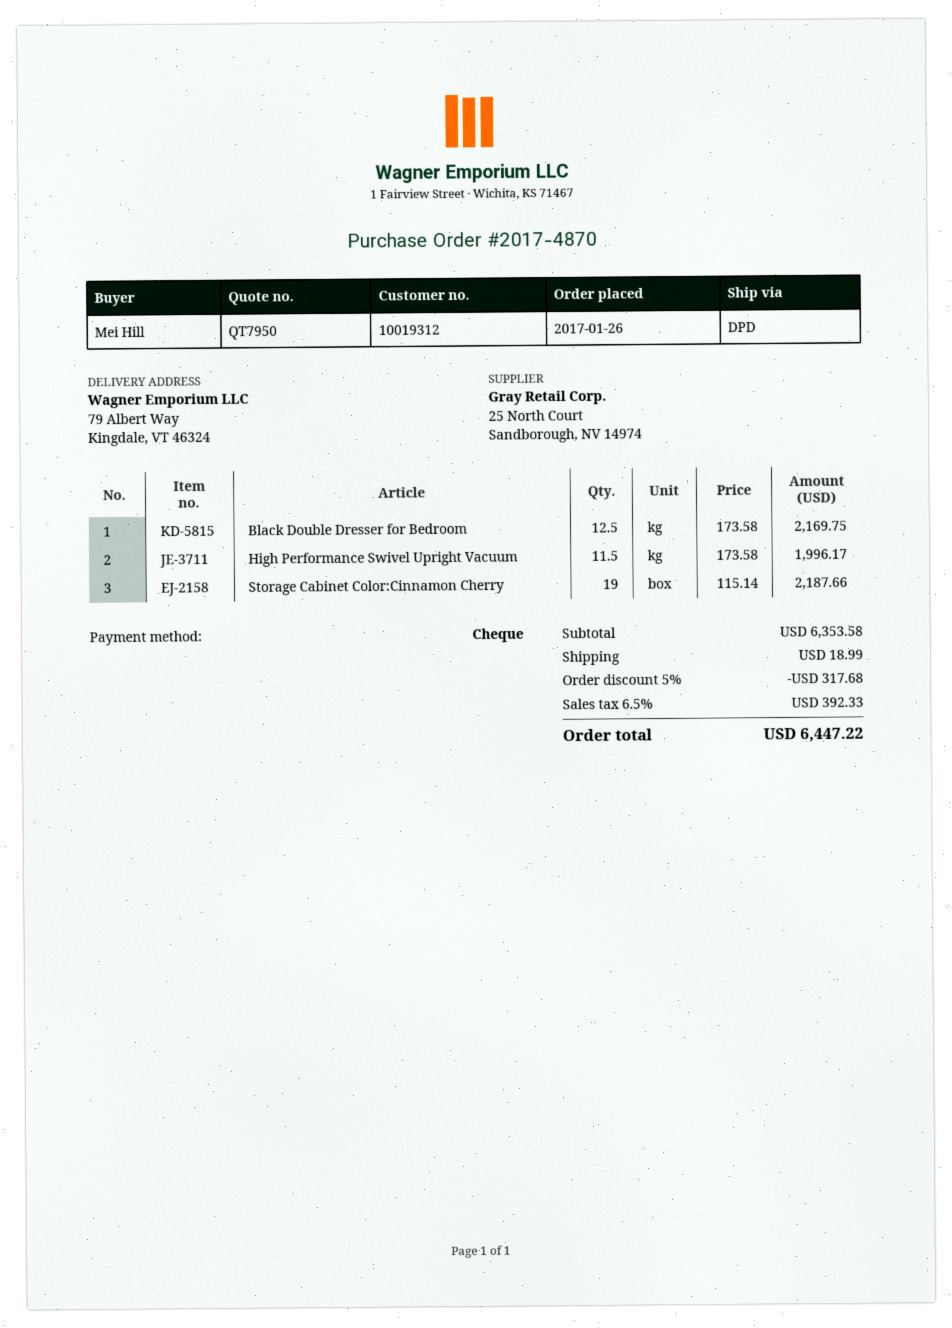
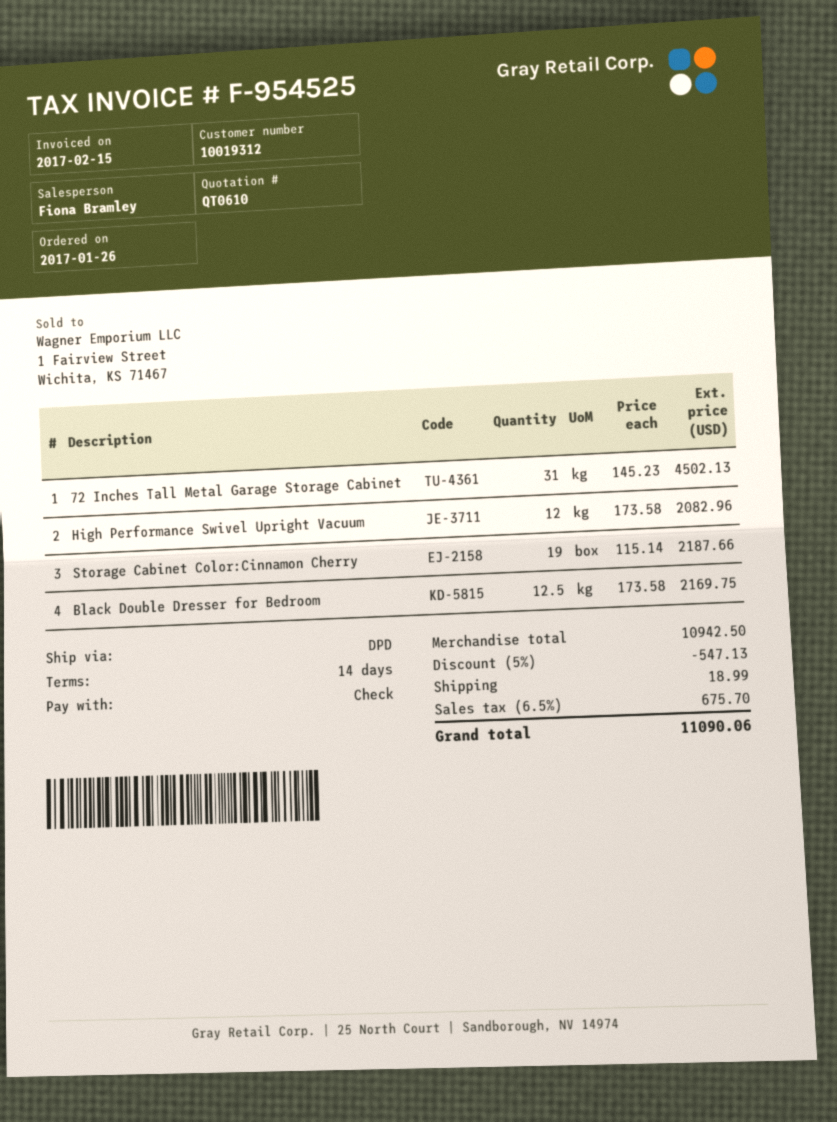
quote number: QT7950 -> QT0610
High Performance Swivel Upright Vacuum: 11.5 x 173.58 = 1996.17 -> 12 x 173.58 = 2082.96
72 Inches Tall Metal Garage Storage Cabinet: none -> 31 x 145.23 = 4502.13
subtotal: 6353.58 -> 10942.50
discount: 5% = 317.68 -> 5% = 547.13
tax: 6.5% = 392.33 -> 6.5% = 675.70
total: 6447.22 -> 11090.06

